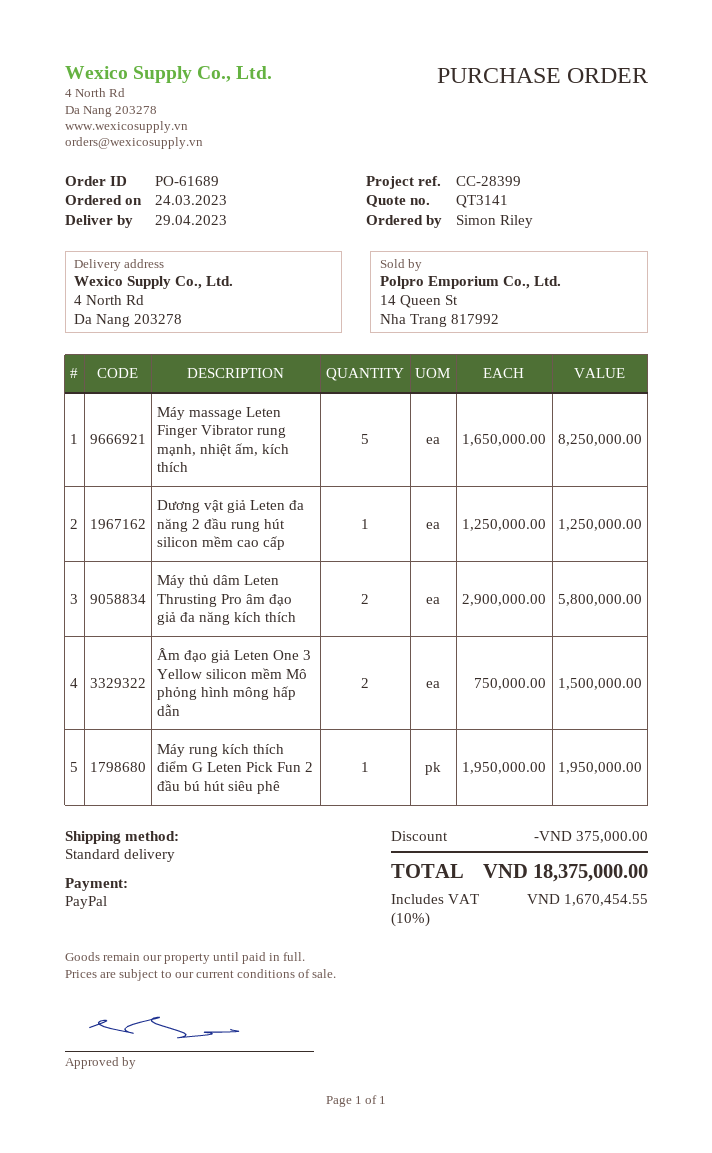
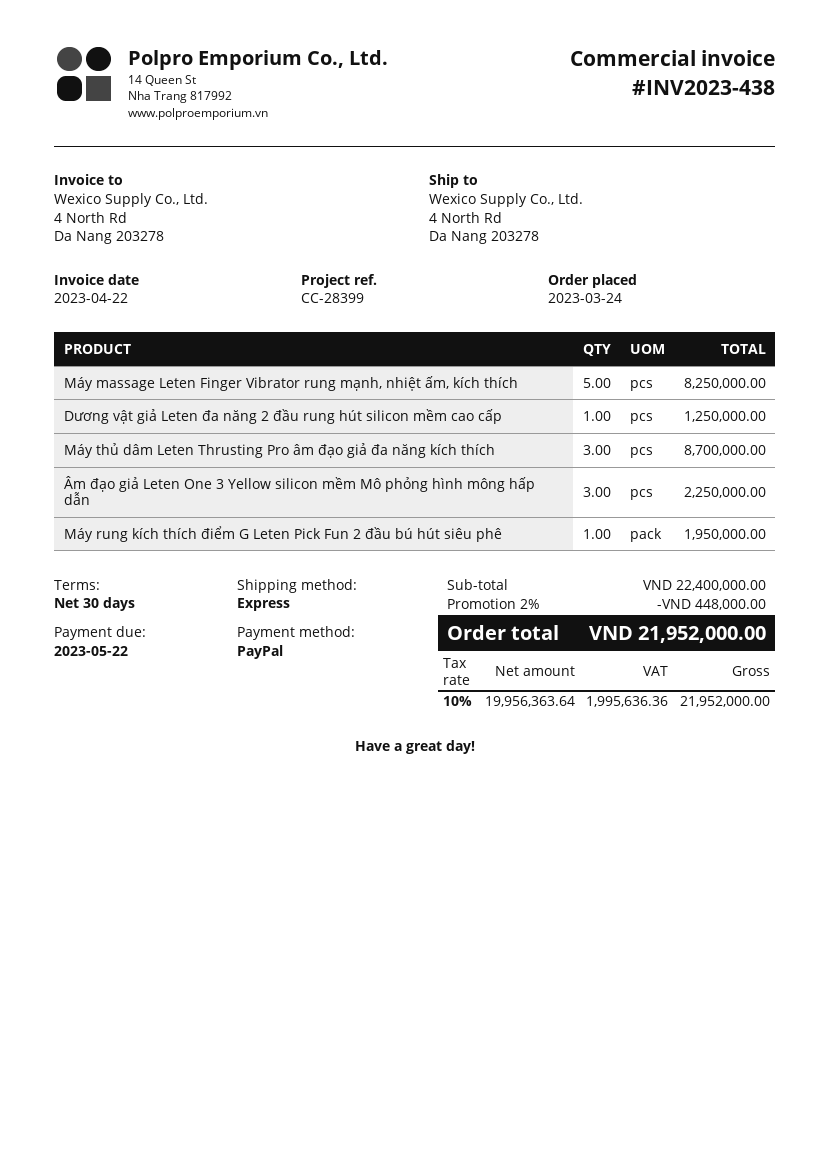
shipping method: standard -> express
Máy thủ dâm Leten Thrusting Pro âm đạo giả đa năng kích thích: 2 for 5800000.00 -> 3 for 8700000.00
Âm đạo giả Leten One 3 Yellow silicon mềm Mô phỏng hình mông hấp dẫn: 2 for 1500000.00 -> 3 for 2250000.00
discount: 375000.00 -> 448000.00
tax: 10% = 1670454.55 -> 10% = 1995636.36
total: 18375000.00 -> 21952000.00

